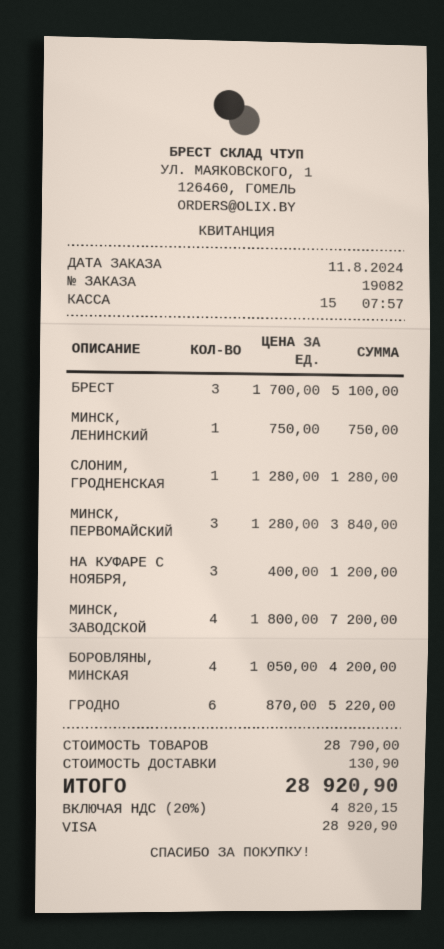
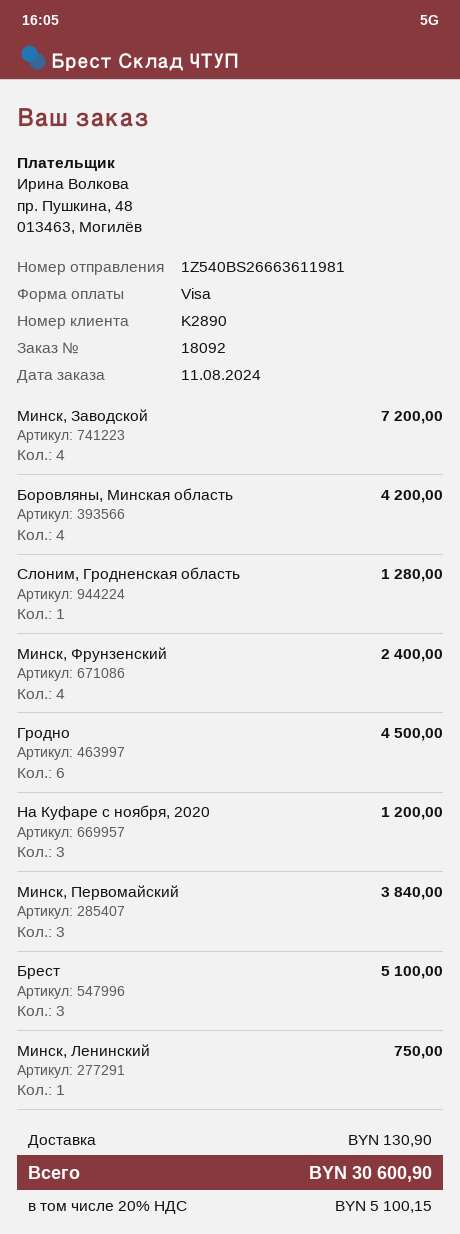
order number: 19082 -> 18092
ГРОДНО: 6 for 5220.00 -> 6 for 4500.00
Минск, Фрунзенский: none -> 4 for 2400.00
tax: 20% = 4820.15 -> 20% = 5100.15
total: 28920.90 -> 30600.90

